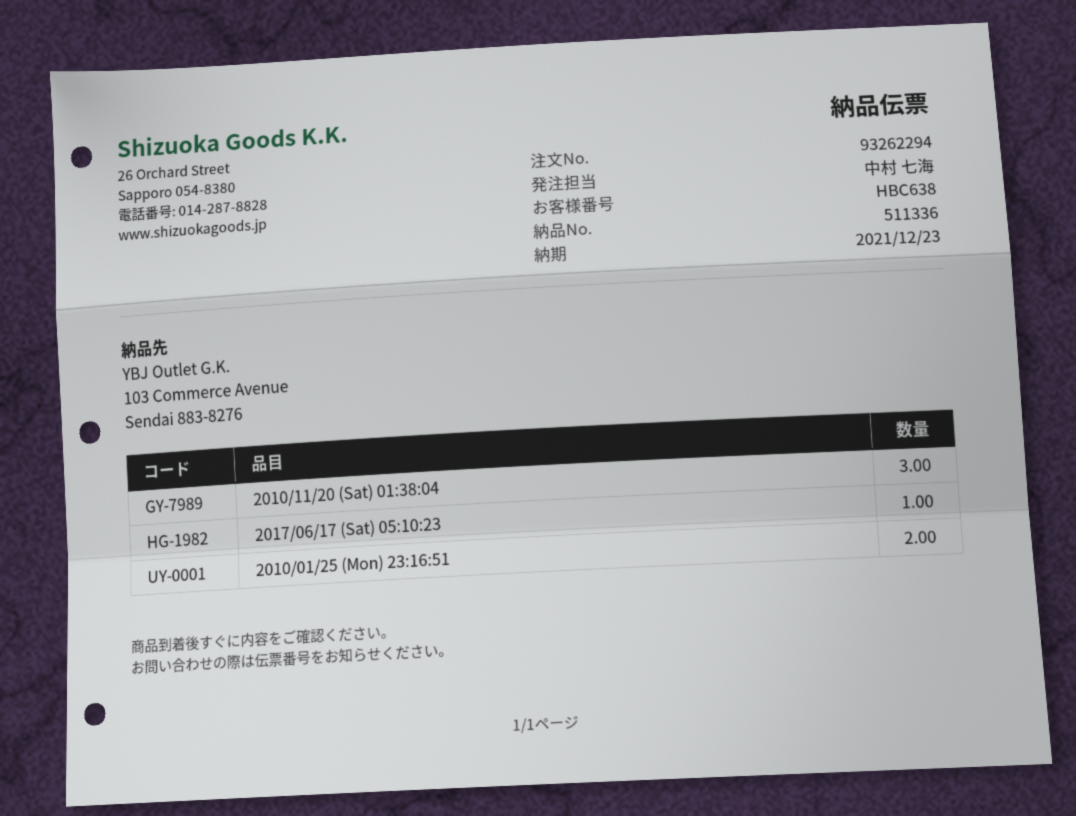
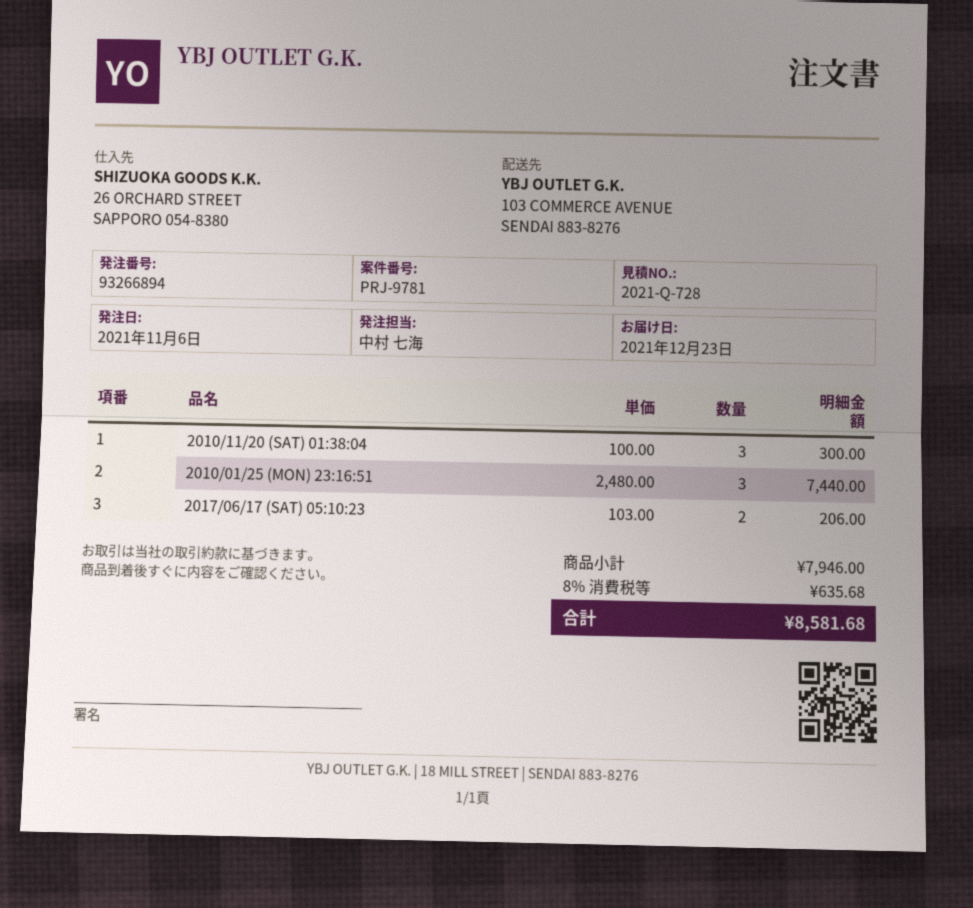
order number: 93262294 -> 93266894
2017/06/17 (Sat) 05:10:23: 1 -> 2
2010/01/25 (Mon) 23:16:51: 2 -> 3

